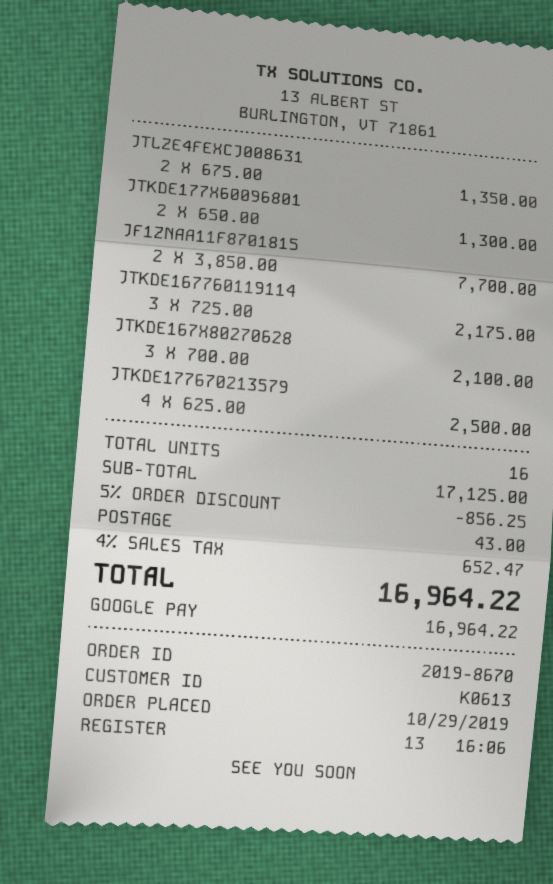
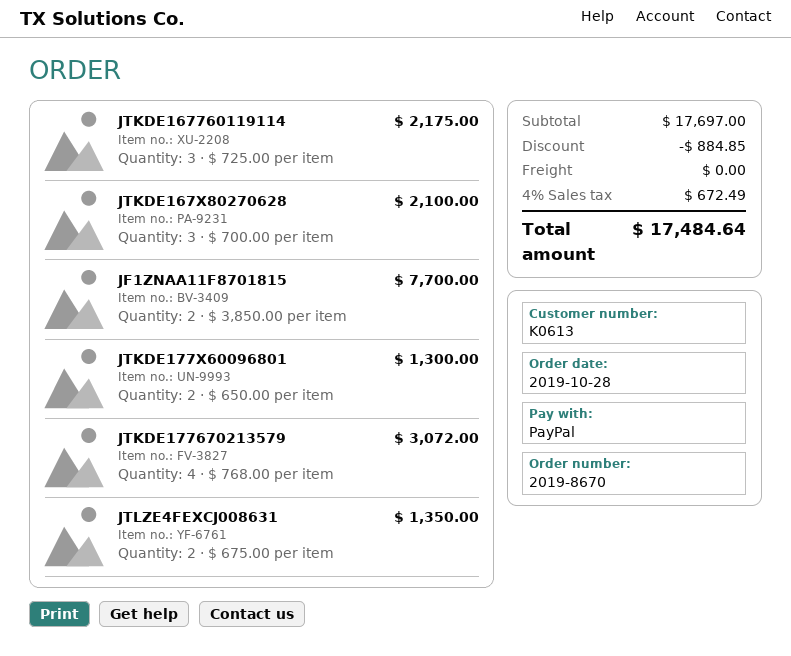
order date: 2019-10-29 -> 2019-10-28
payment method: Google Pay -> PayPal
JTKDE177670213579: 4 x 625.00 = 2500.00 -> 4 x 768.00 = 3072.00
subtotal: 17125.00 -> 17697.00
discount: 856.25 -> 884.85
shipping: 43.00 -> 0.00
tax: 4% = 652.47 -> 4% = 672.49
total: 16964.22 -> 17484.64

